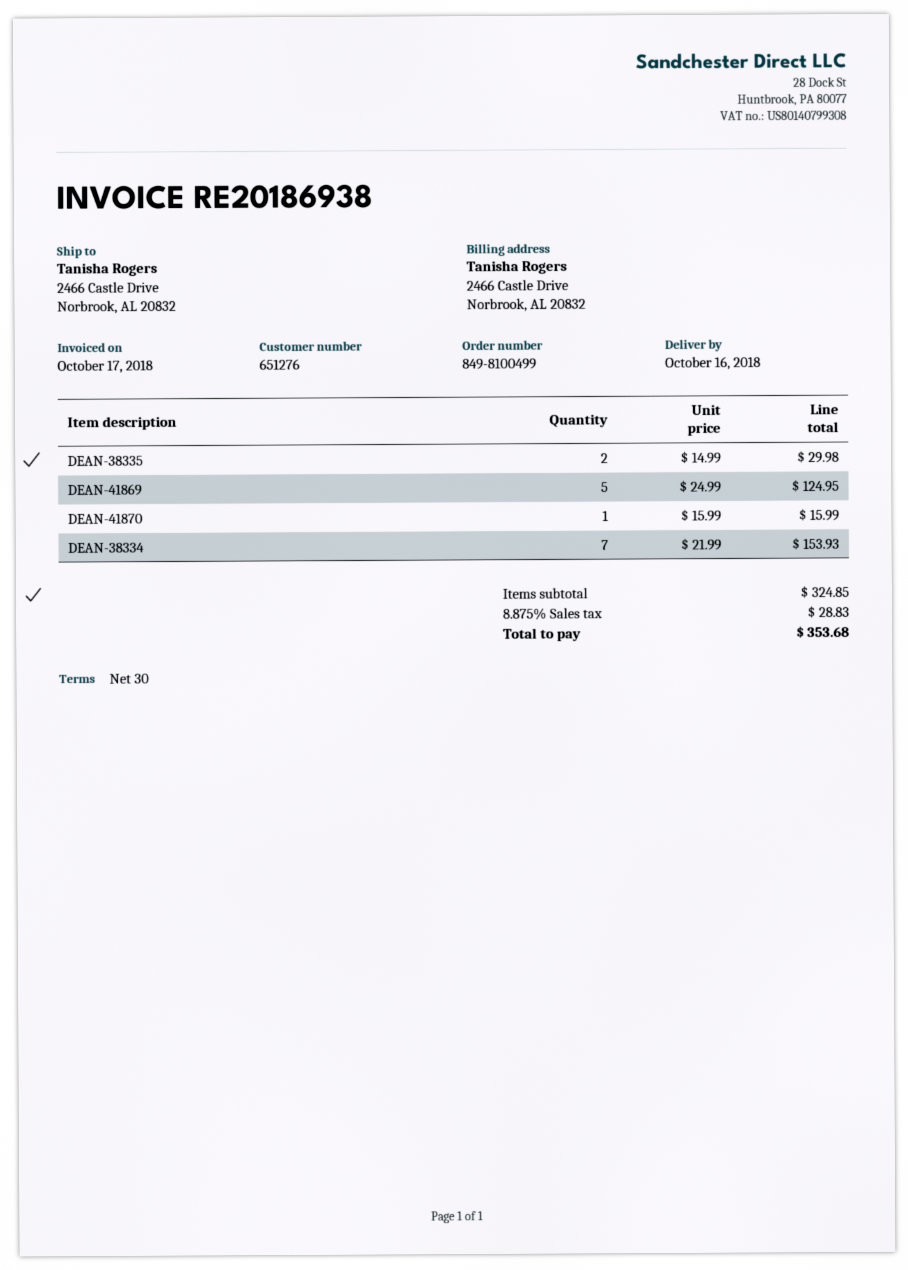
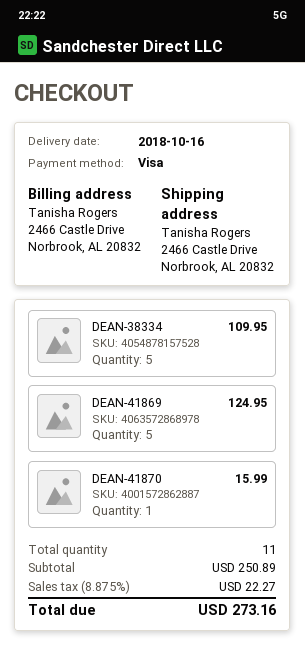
DEAN-38335: 2 for 29.98 -> none
DEAN-38334: 7 for 153.93 -> 5 for 109.95
subtotal: 324.85 -> 250.89
tax: 8.875% = 28.83 -> 8.875% = 22.27
total: 353.68 -> 273.16

